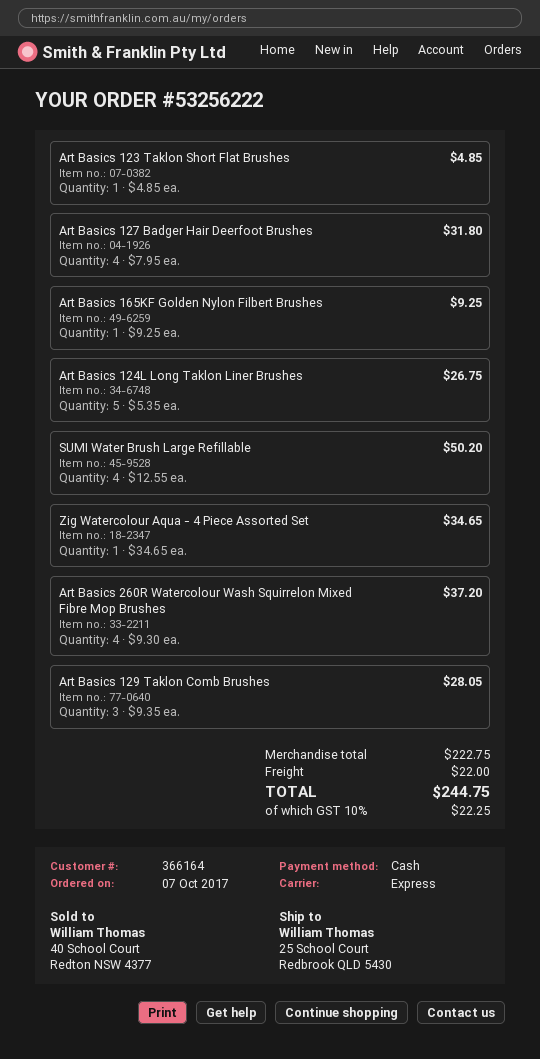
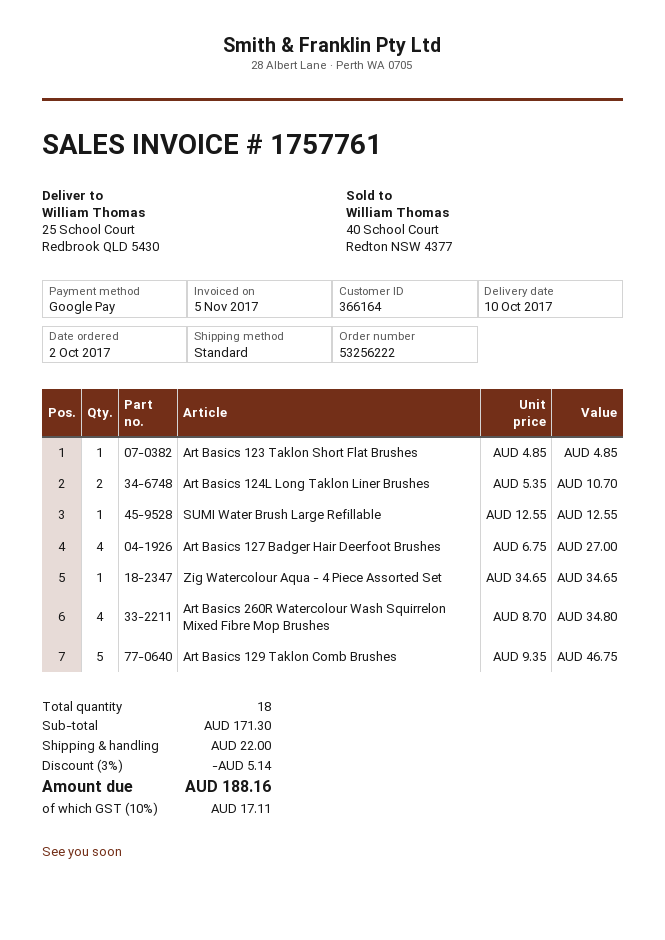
order date: 2017-10-07 -> 2017-10-02
payment method: cash -> Google Pay
shipping method: express -> standard
Art Basics 127 Badger Hair Deerfoot Brushes: 4 x 7.95 = 31.80 -> 4 x 6.75 = 27.00
Art Basics 165KF Golden Nylon Filbert Brushes: 1 x 9.25 = 9.25 -> none
Art Basics 124L Long Taklon Liner Brushes: 5 x 5.35 = 26.75 -> 2 x 5.35 = 10.70
SUMI Water Brush Large Refillable: 4 x 12.55 = 50.20 -> 1 x 12.55 = 12.55
Art Basics 260R Watercolour Wash Squirrelon Mixed Fibre Mop Brushes: 4 x 9.30 = 37.20 -> 4 x 8.70 = 34.80
Art Basics 129 Taklon Comb Brushes: 3 x 9.35 = 28.05 -> 5 x 9.35 = 46.75
subtotal: 222.75 -> 171.30
discount: none -> 3% = 5.14
tax: 10% = 22.25 -> 10% = 17.11
total: 244.75 -> 188.16

